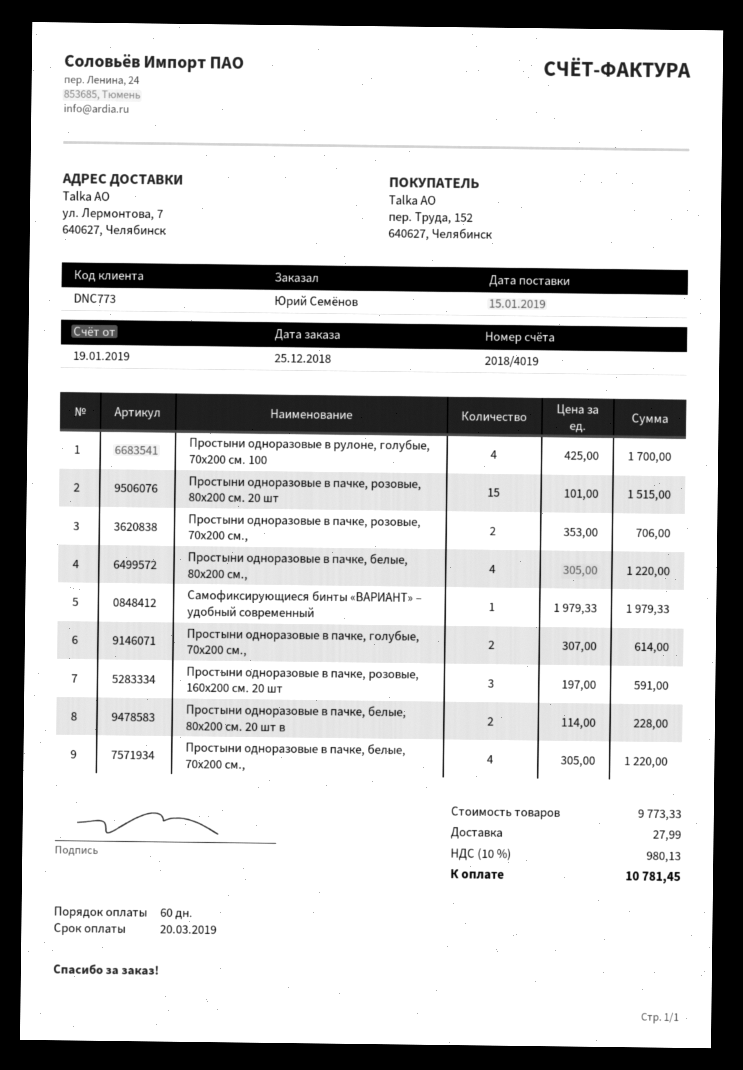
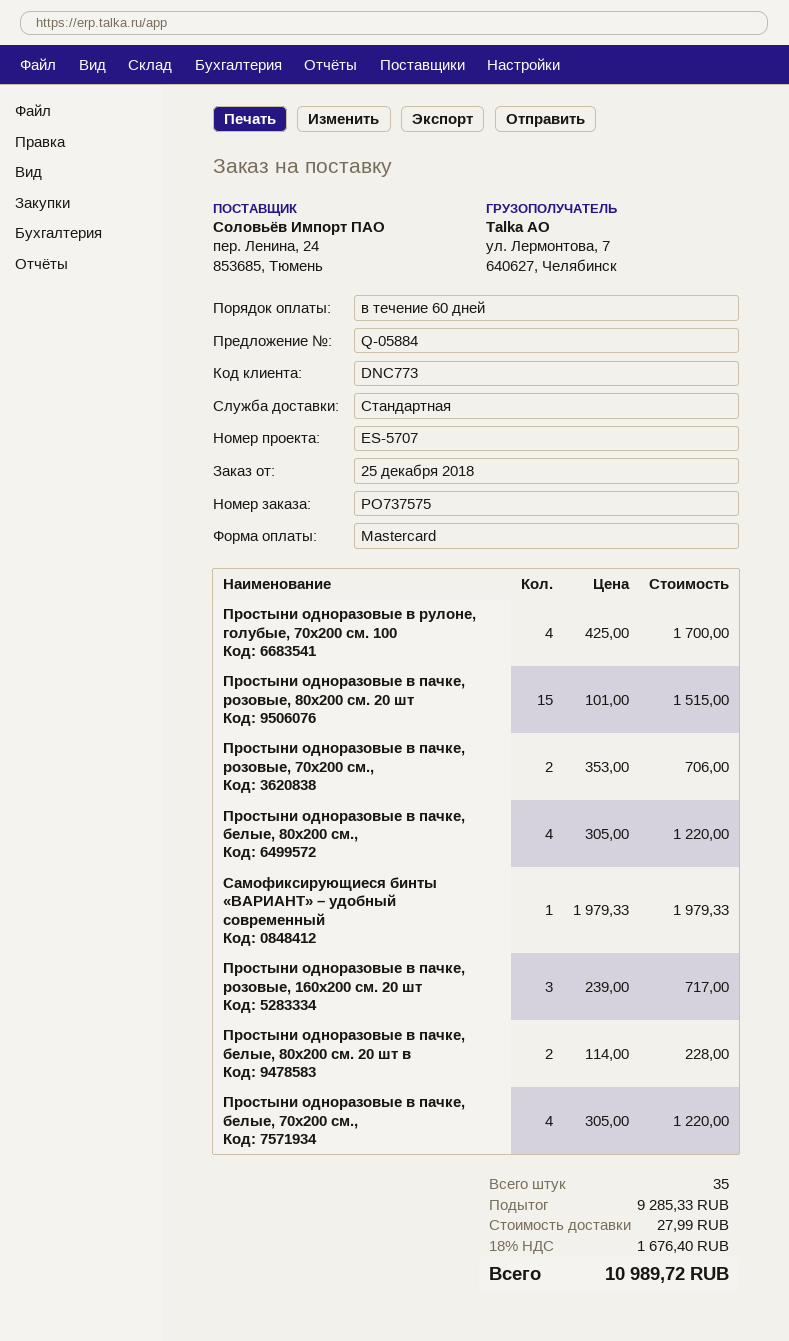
Простыни одноразовые в пачке, голубые, 70х200 см.,: 2 x 307.00 = 614.00 -> none
Простыни одноразовые в пачке, розовые, 160х200 см. 20 шт: 3 x 197.00 = 591.00 -> 3 x 239.00 = 717.00
subtotal: 9773.33 -> 9285.33
tax: 10% = 980.13 -> 18% = 1676.40
total: 10781.45 -> 10989.72

